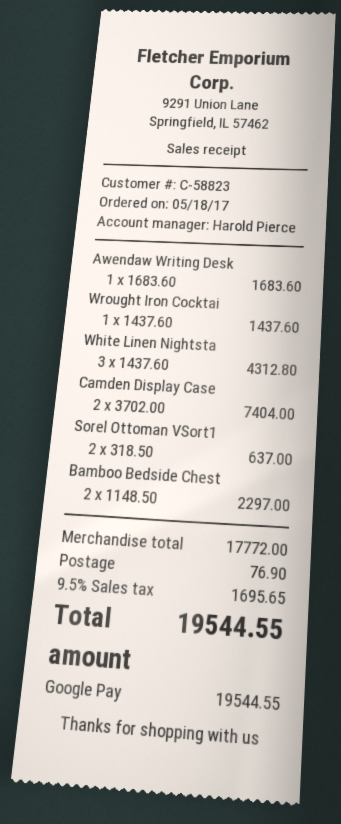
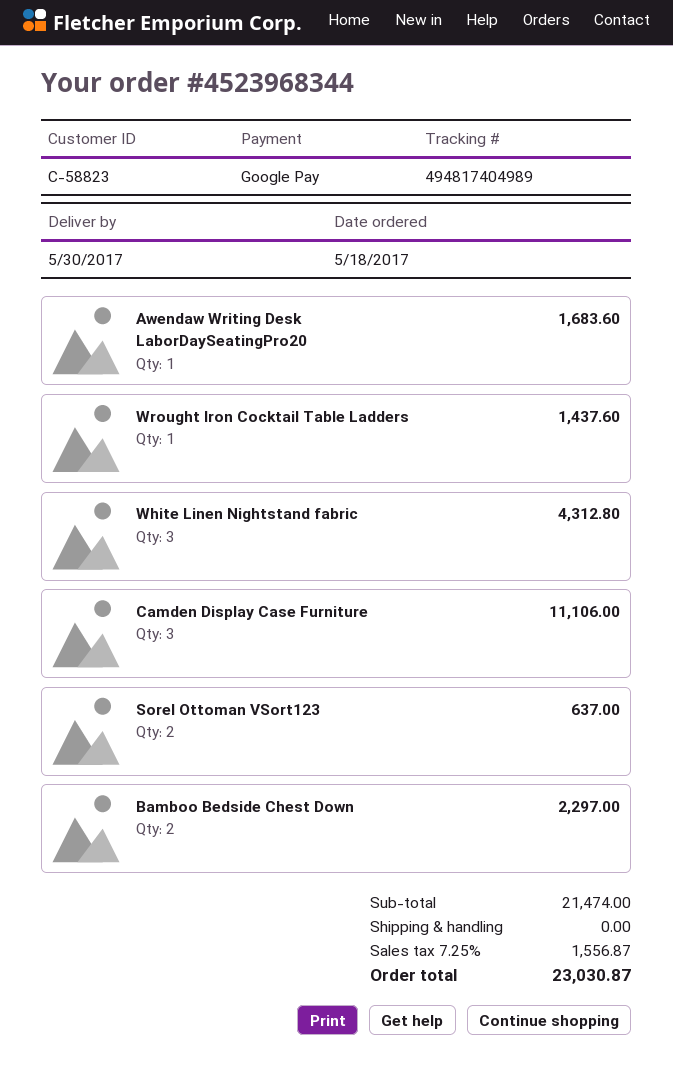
Camden Display Case: 2 for 7404.00 -> 3 for 11106.00
subtotal: 17772.00 -> 21474.00
shipping: 76.90 -> 0.00
tax: 9.5% = 1695.65 -> 7.25% = 1556.87
total: 19544.55 -> 23030.87

